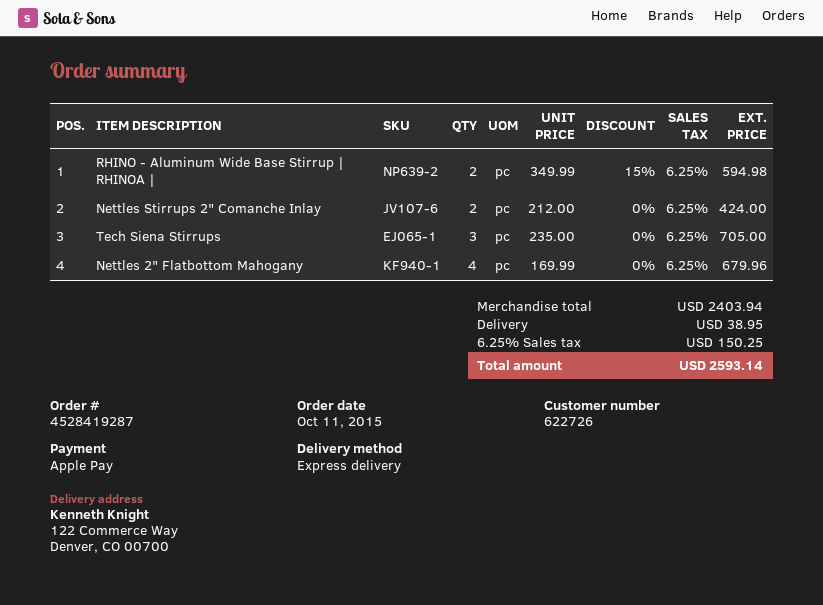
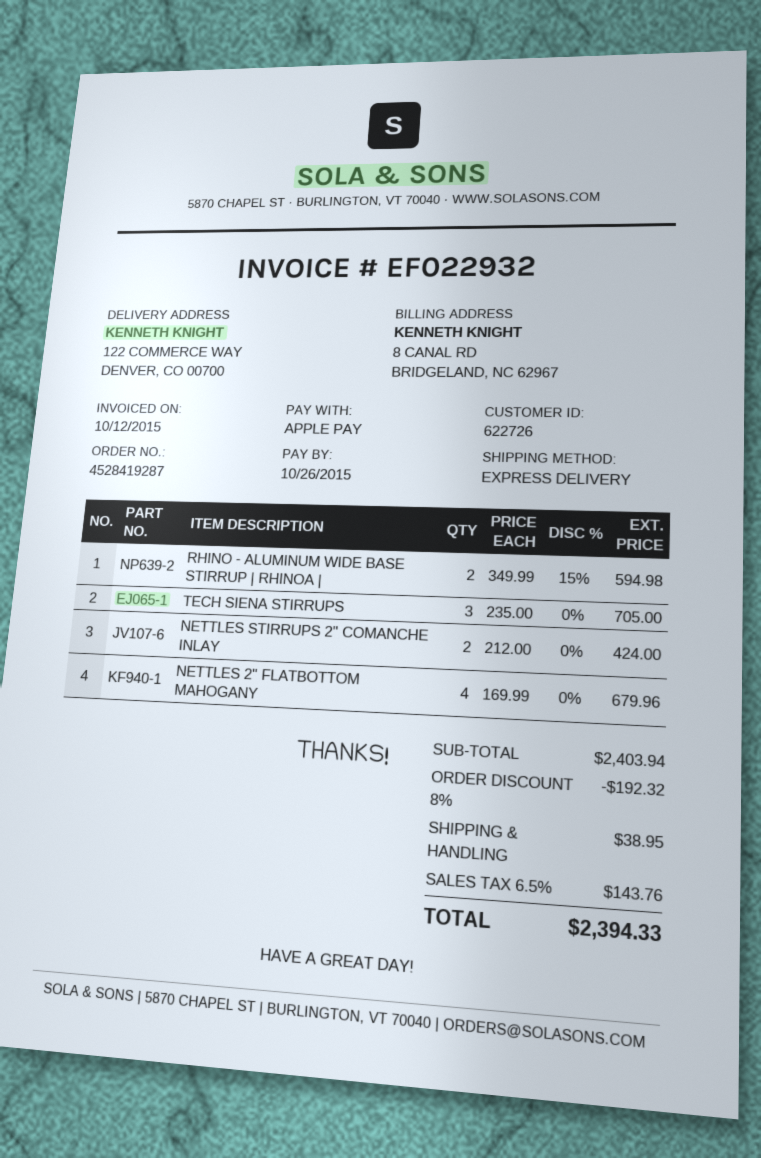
discount: none -> 8% = 192.32
tax: 6.25% = 150.25 -> 6.5% = 143.76
total: 2593.14 -> 2394.33

